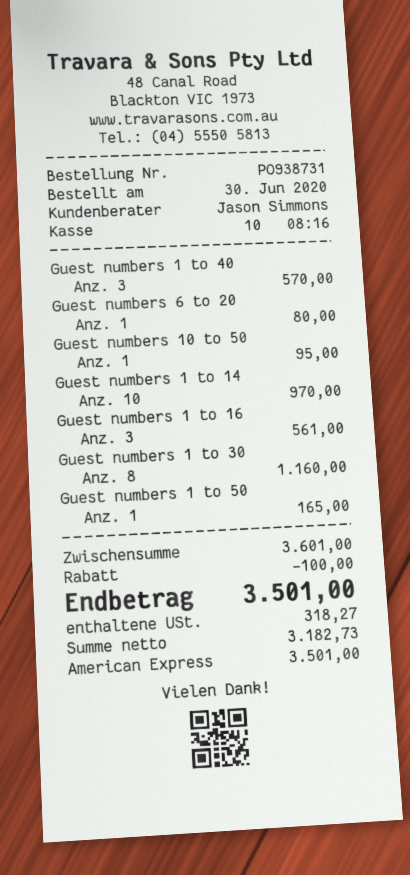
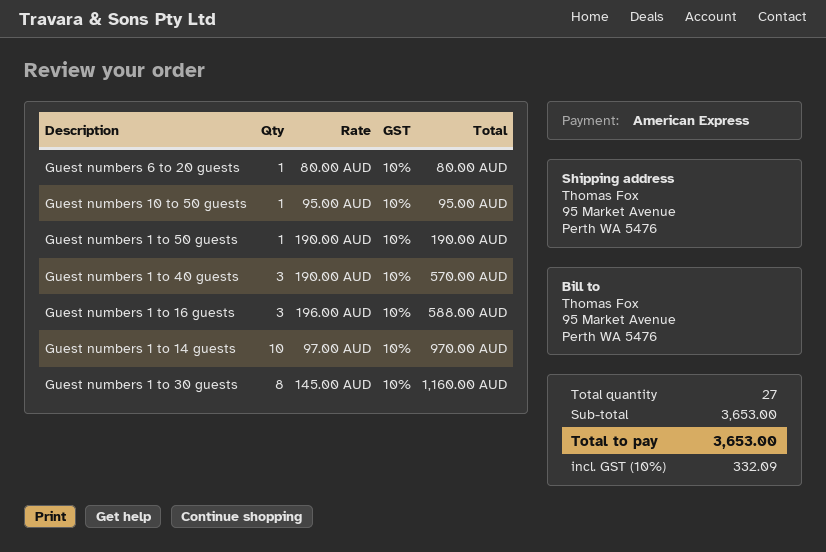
Guest numbers 1 to 16: 3 for 561.00 -> 3 for 588.00
Guest numbers 1 to 50: 1 for 165.00 -> 1 for 190.00
subtotal: 3601.00 -> 3653.00
discount: 100.00 -> none
tax: 318.27 -> 332.09
total: 3501.00 -> 3653.00

